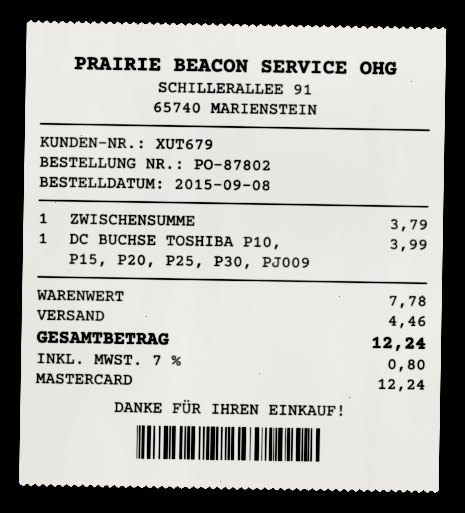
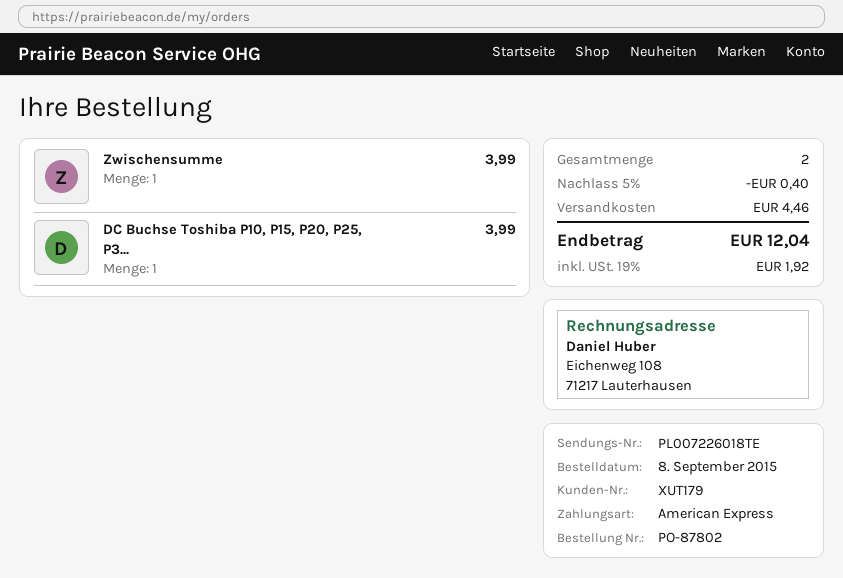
customer number: XUT679 -> XUT179
payment method: Mastercard -> American Express
ZWISCHENSUMME: 1 for 3.79 -> 1 for 3.99
discount: none -> 5% = 0.40
tax: 7% = 0.80 -> 19% = 1.92
total: 12.24 -> 12.04

